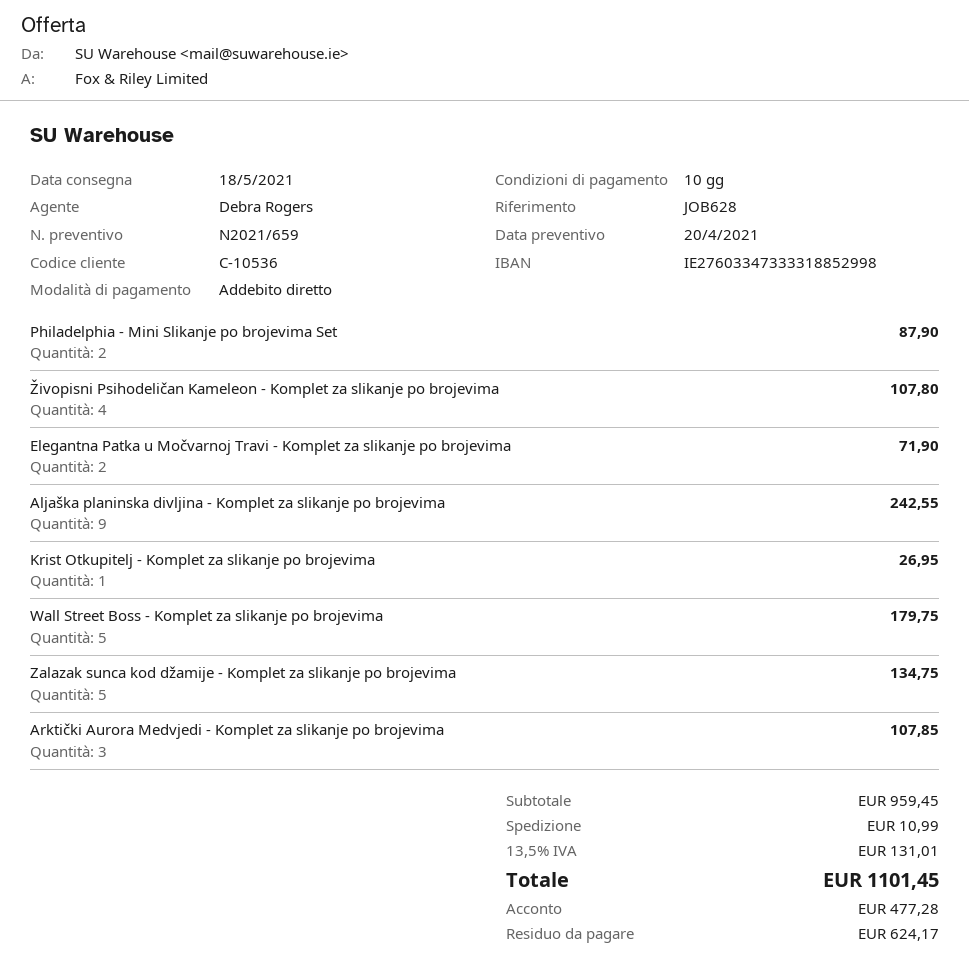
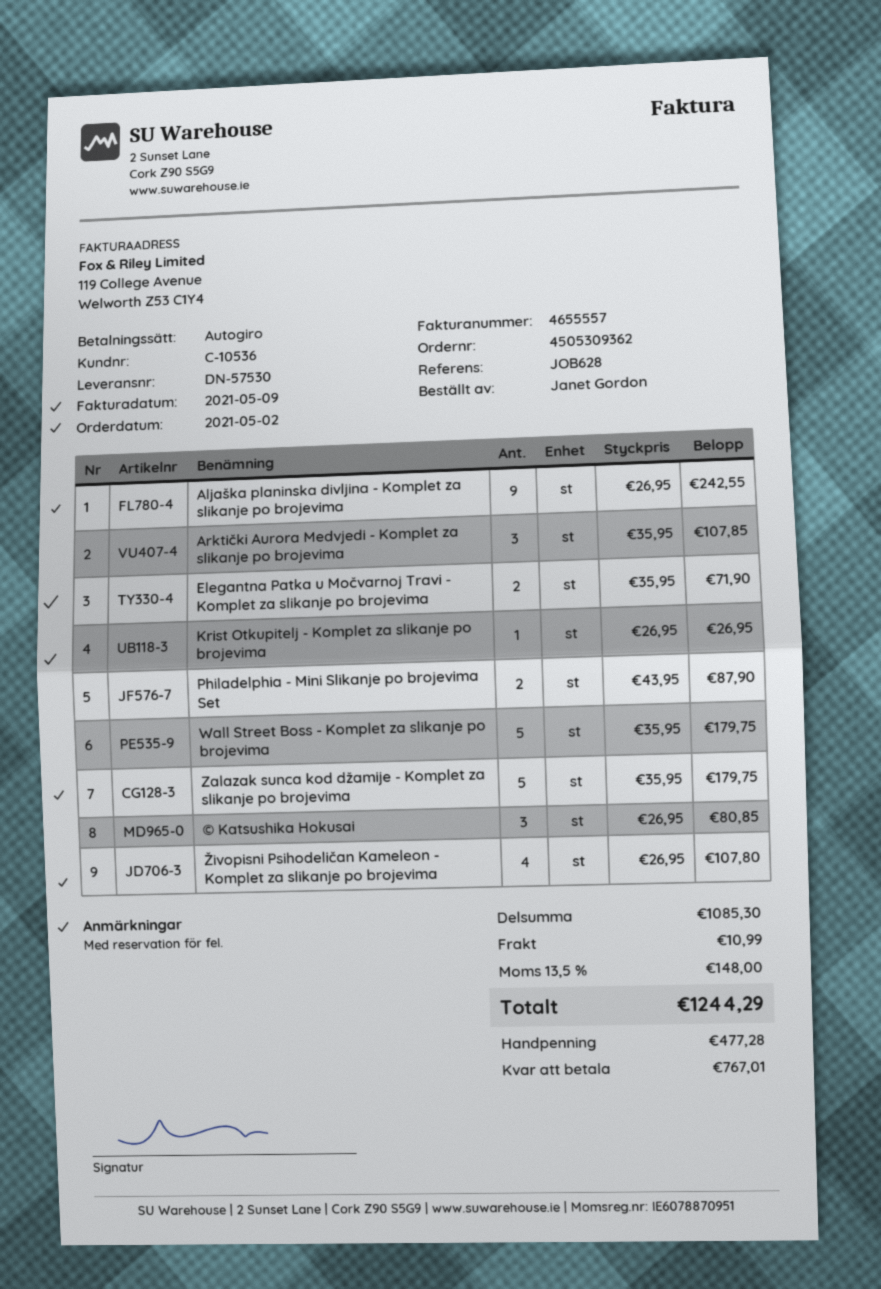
Zalazak sunca kod džamije - Komplet za slikanje po brojevima: 5 for 134.75 -> 5 for 179.75
© Katsushika Hokusai: none -> 3 for 80.85
subtotal: 959.45 -> 1085.30
tax: 13.5% = 131.01 -> 13.5% = 148.00
total: 1101.45 -> 1244.29
balance: 624.17 -> 767.01

